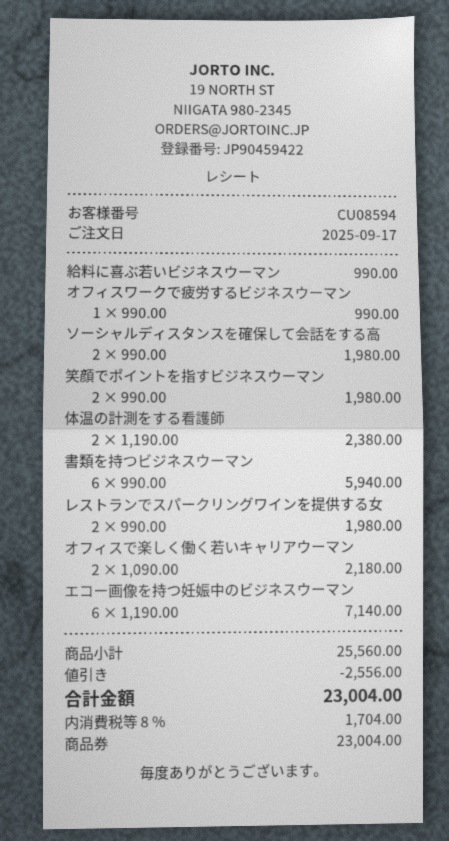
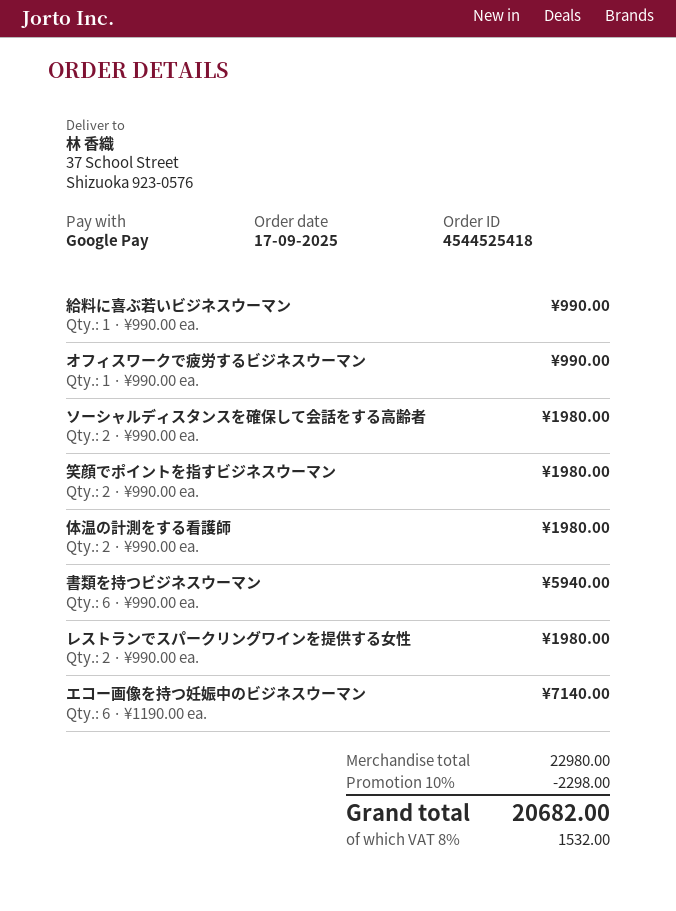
payment method: gift card -> Google Pay
体温の計測をする看護師: 2 x 1190.00 = 2380.00 -> 2 x 990.00 = 1980.00
オフィスで楽しく働く若いキャリアウーマン: 2 x 1090.00 = 2180.00 -> none
subtotal: 25560.00 -> 22980.00
discount: 2556.00 -> 2298.00
tax: 8% = 1704.00 -> 8% = 1532.00
total: 23004.00 -> 20682.00

